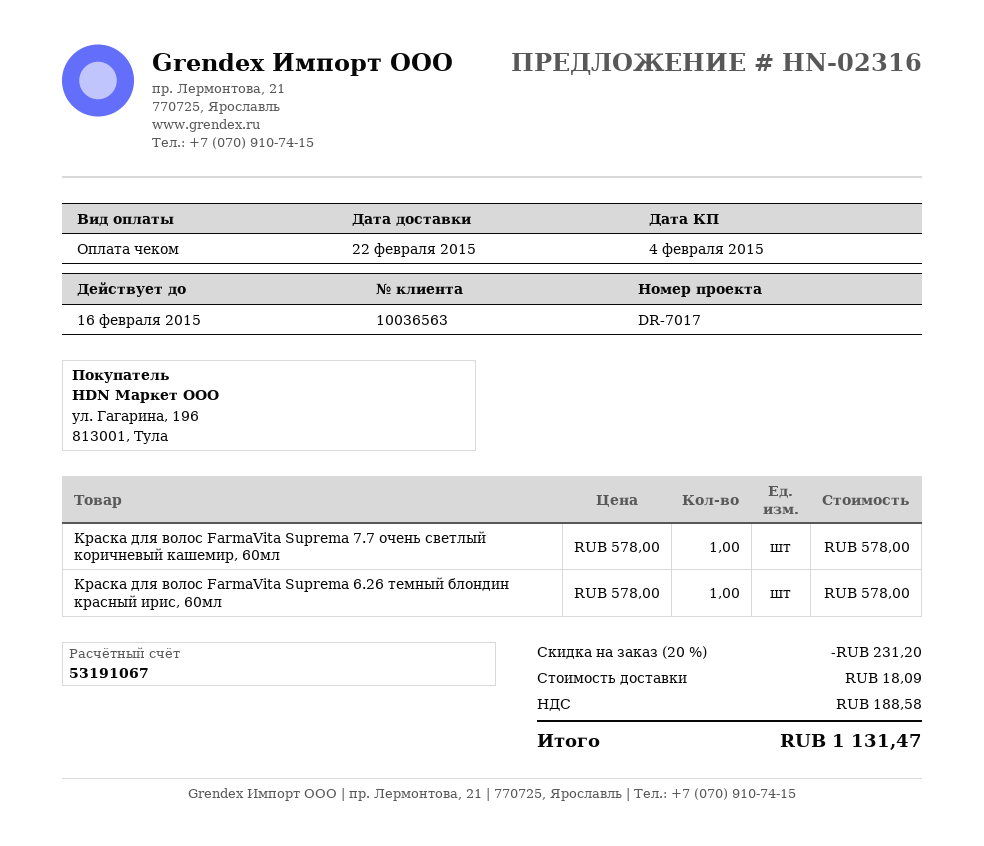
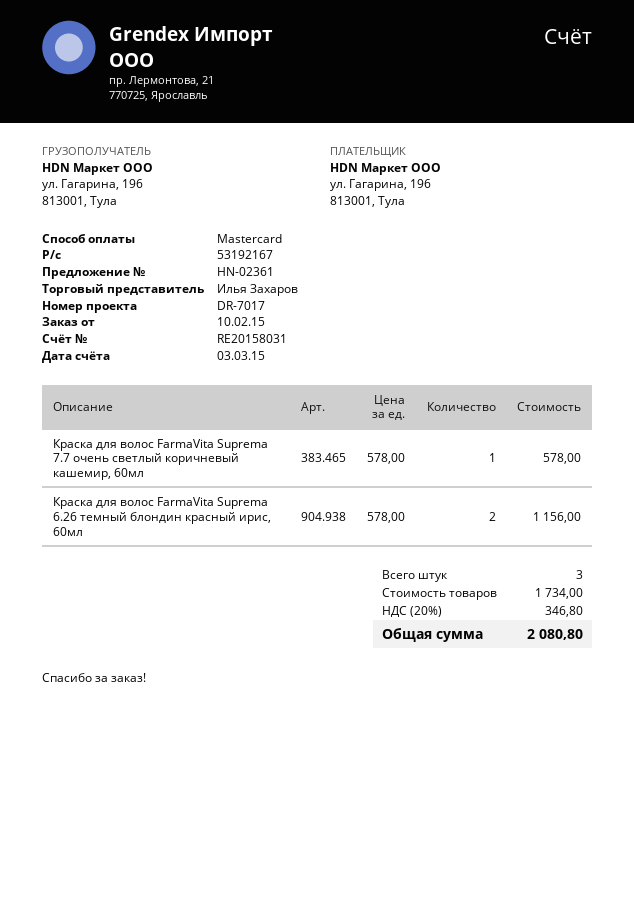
quote number: HN-02316 -> HN-02361
payment method: cheque -> Mastercard
bank account: 53191067 -> 53192167
Краска для волос FarmaVita Suprema 6.26 темный блондин красный ирис, 60мл: 1 x 578.00 = 578.00 -> 2 x 578.00 = 1156.00
discount: 20% = 231.20 -> none
shipping: 18.09 -> none
tax: 188.58 -> 346.80
total: 1131.47 -> 2080.80

